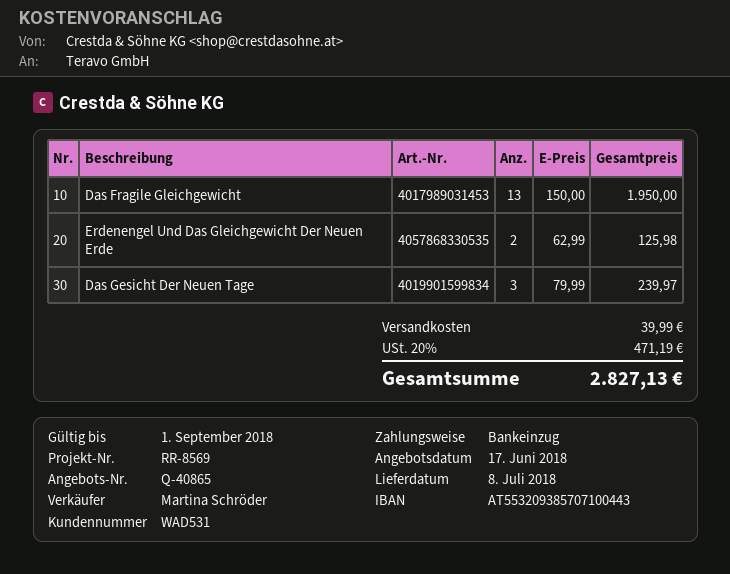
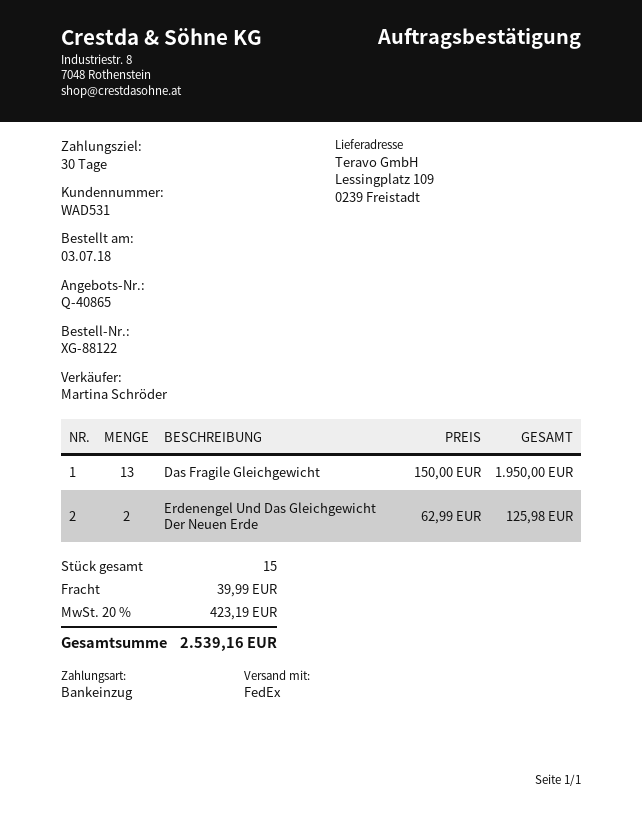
Das Gesicht Der Neuen Tage: 3 x 79.99 = 239.97 -> none
tax: 20% = 471.19 -> 20% = 423.19
total: 2827.13 -> 2539.16

